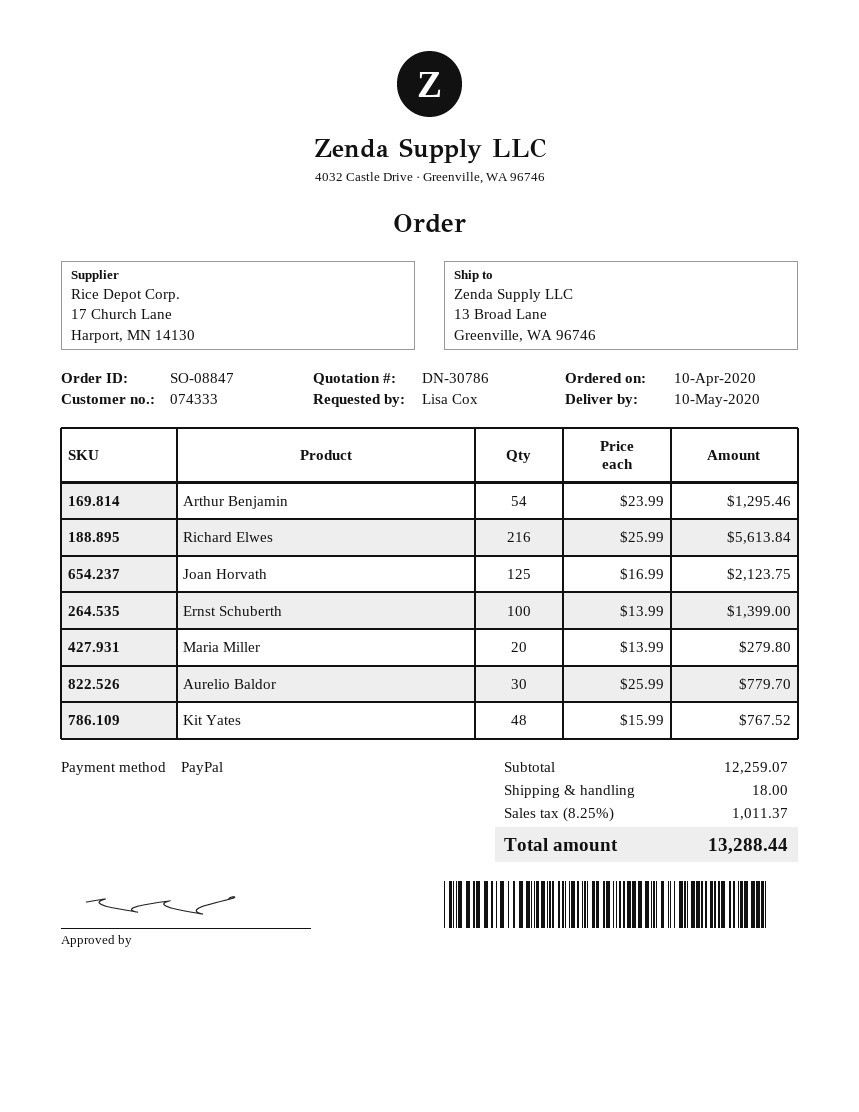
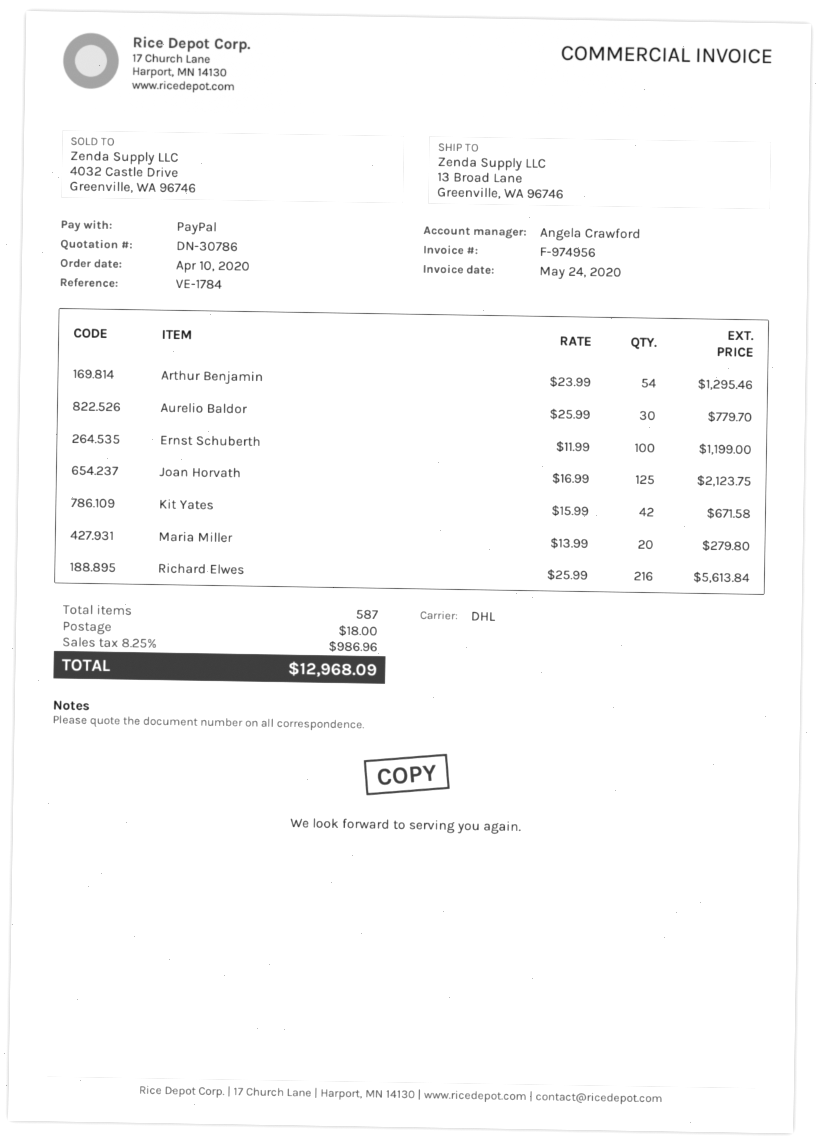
Ernst Schuberth: 100 x 13.99 = 1399.00 -> 100 x 11.99 = 1199.00
Kit Yates: 48 x 15.99 = 767.52 -> 42 x 15.99 = 671.58
tax: 8.25% = 1011.37 -> 8.25% = 986.96
total: 13288.44 -> 12968.09

